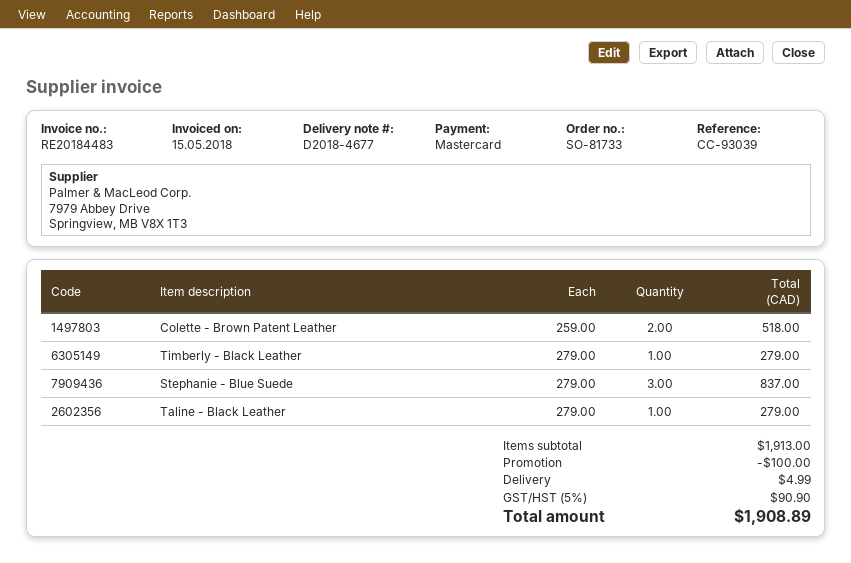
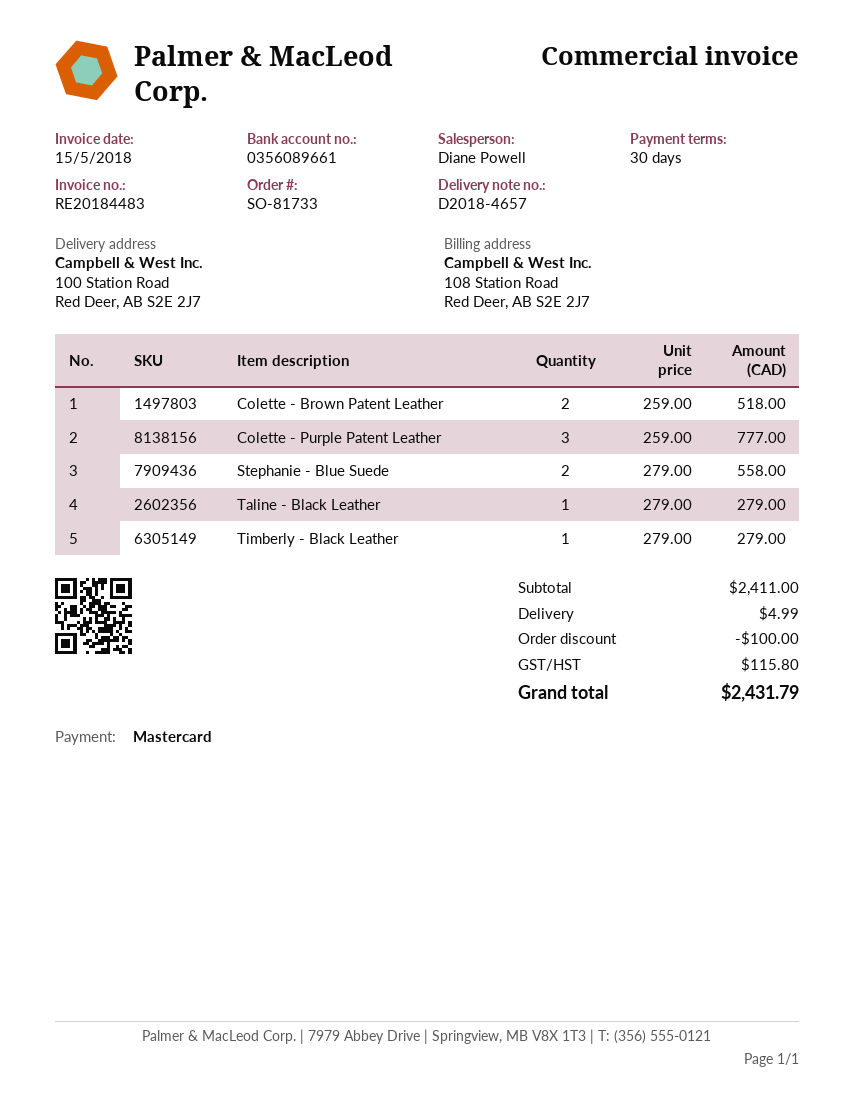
delivery note number: D2018-4677 -> D2018-4657
Stephanie - Blue Suede: 3 x 279.00 = 837.00 -> 2 x 279.00 = 558.00
Colette - Purple Patent Leather: none -> 3 x 259.00 = 777.00
subtotal: 1913.00 -> 2411.00
tax: 90.90 -> 115.80
total: 1908.89 -> 2431.79

